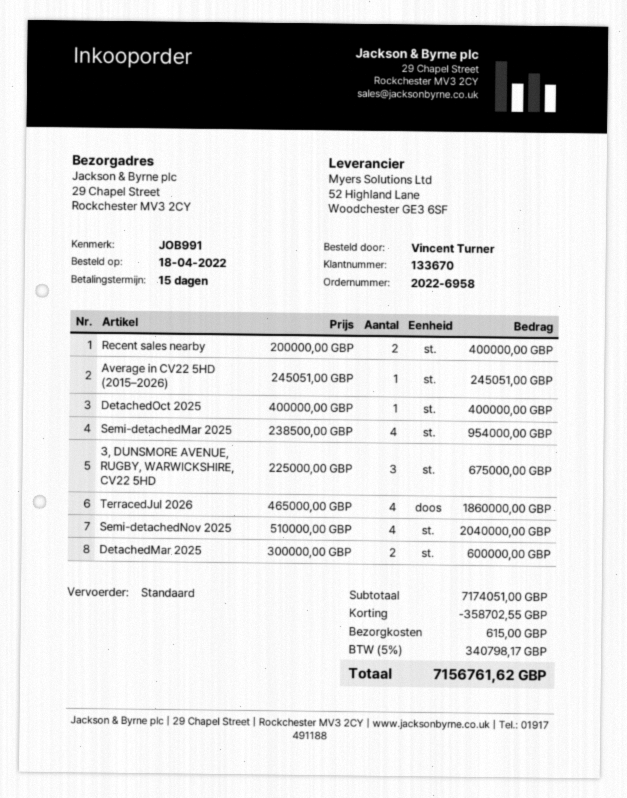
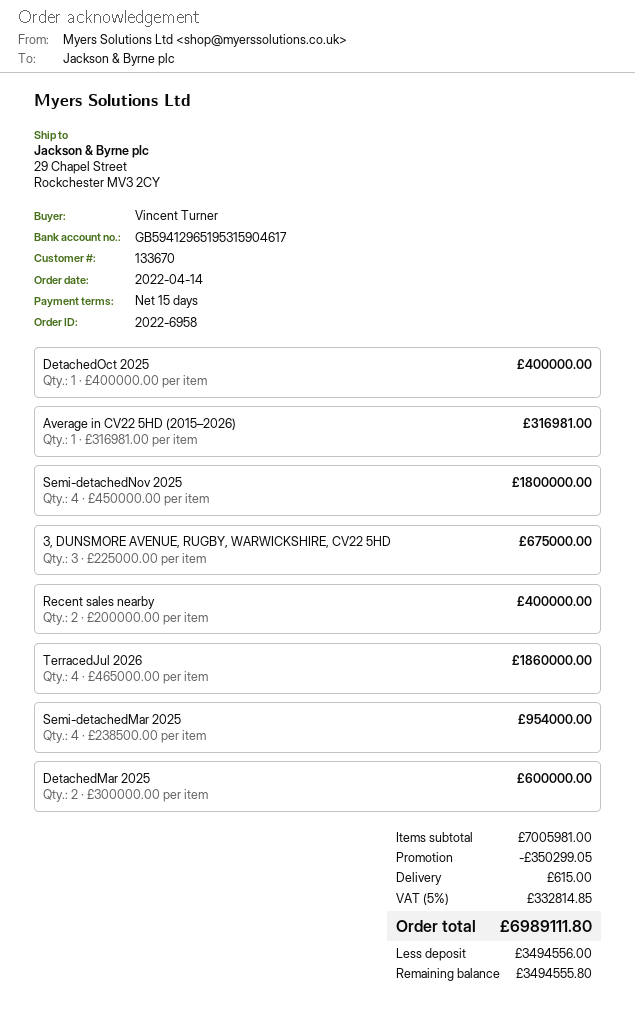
order date: 2022-04-18 -> 2022-04-14
Average in CV22 5HD (2015–2026): 1 x 245051.00 = 245051.00 -> 1 x 316981.00 = 316981.00
Semi-detachedNov 2025: 4 x 510000.00 = 2040000.00 -> 4 x 450000.00 = 1800000.00
subtotal: 7174051.00 -> 7005981.00
discount: 358702.55 -> 350299.05
tax: 5% = 340798.17 -> 5% = 332814.85
total: 7156761.62 -> 6989111.80

